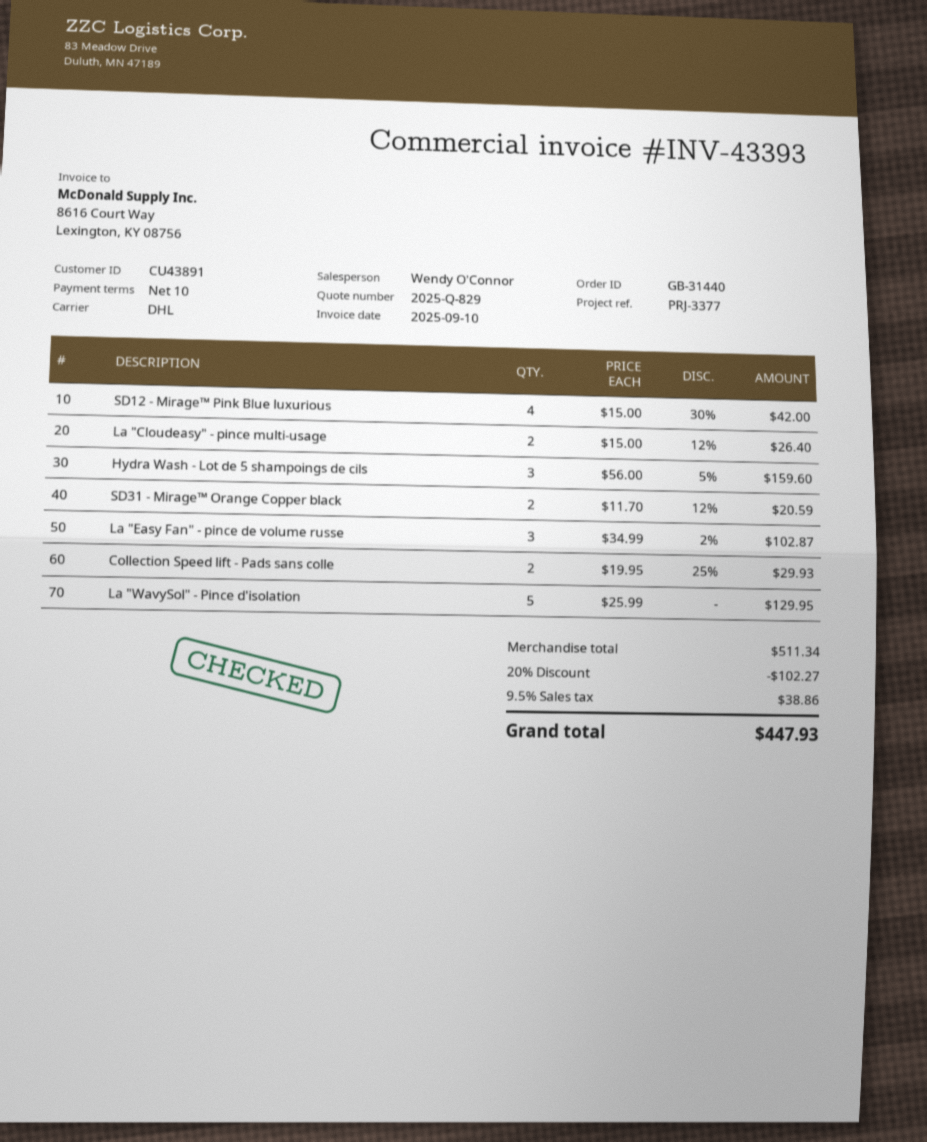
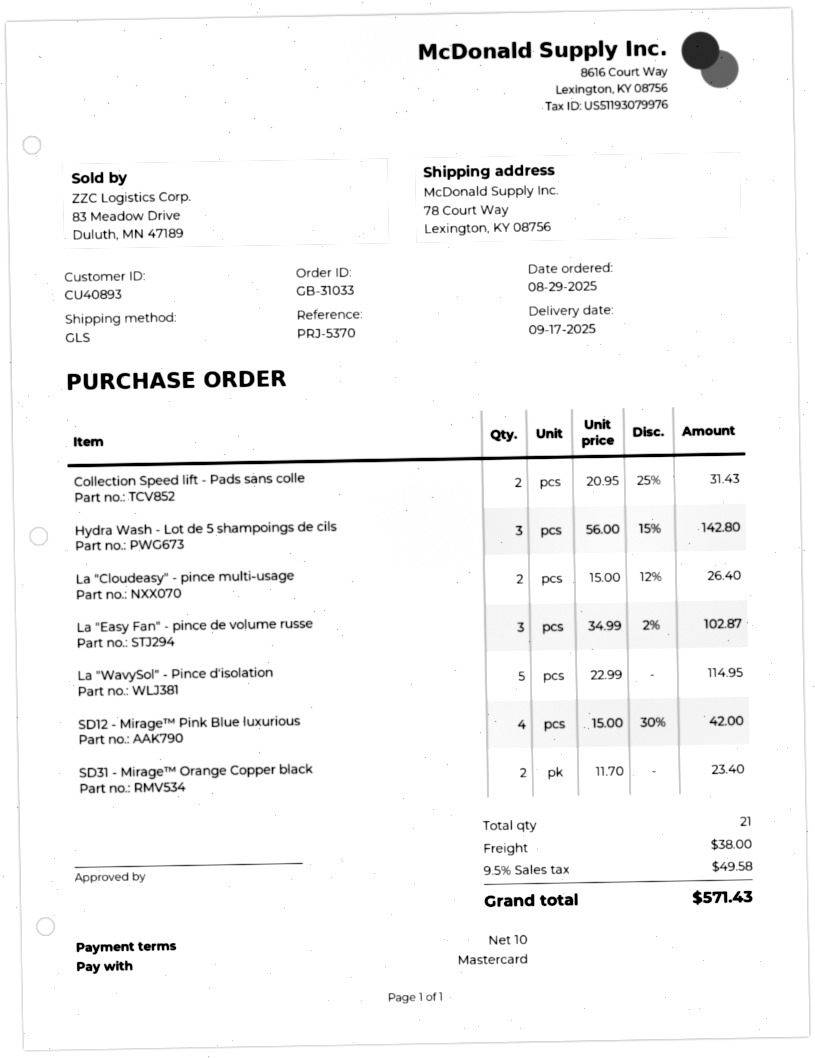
order number: GB-31440 -> GB-31033
customer number: CU43891 -> CU40893
reference: PRJ-3377 -> PRJ-5370
shipping method: DHL -> GLS
Hydra Wash - Lot de 5 shampoings de cils: 3 x 56.00 - 5% = 159.60 -> 3 x 56.00 - 15% = 142.80
SD31 - Mirage™ Orange Copper black: 2 x 11.70 - 12% = 20.59 -> 2 x 11.70 = 23.40
Collection Speed lift - Pads sans colle: 2 x 19.95 - 25% = 29.93 -> 2 x 20.95 - 25% = 31.43
La "WavySol" - Pince d'isolation: 5 x 25.99 = 129.95 -> 5 x 22.99 = 114.95
discount: 20% = 102.27 -> none
shipping: none -> 38.00
tax: 9.5% = 38.86 -> 9.5% = 49.58
total: 447.93 -> 571.43

